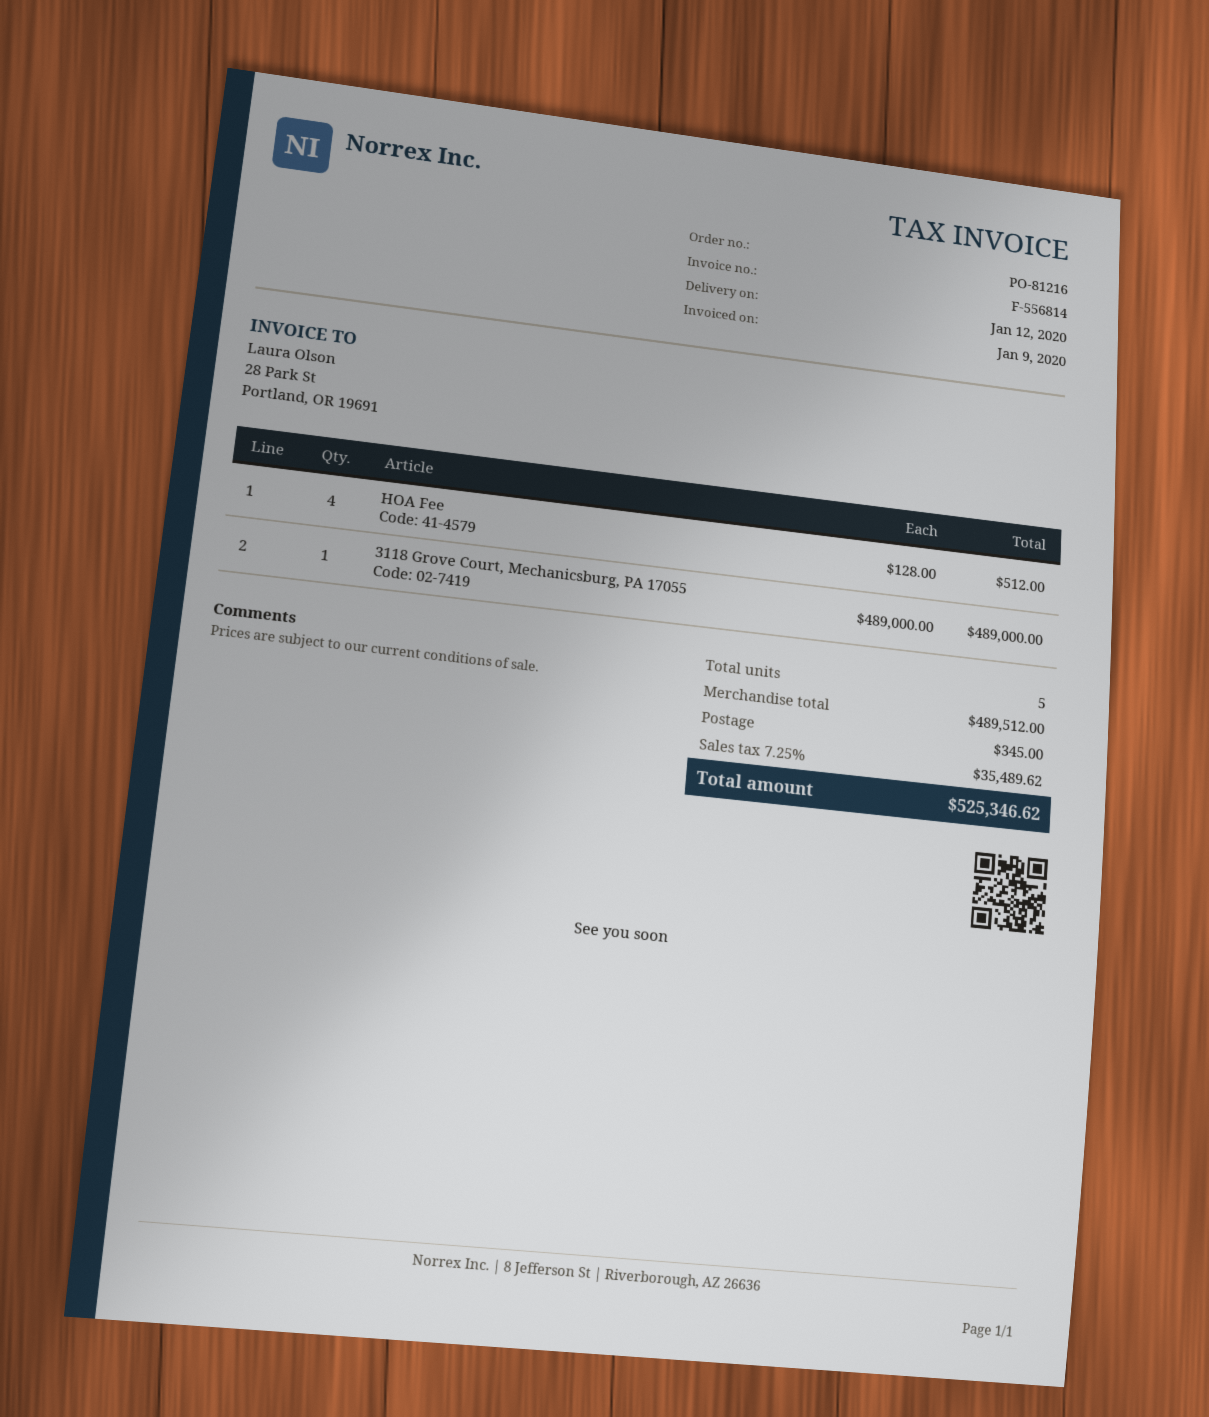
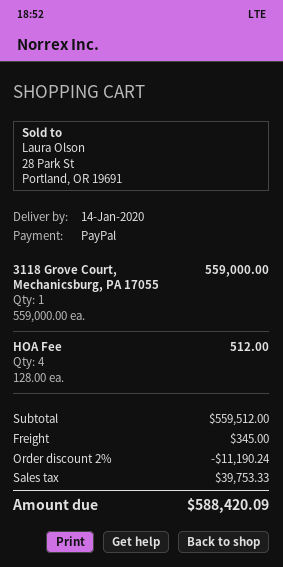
delivery date: 2020-01-12 -> 2020-01-14
3118 Grove Court, Mechanicsburg, PA 17055: 1 x 489000.00 = 489000.00 -> 1 x 559000.00 = 559000.00
subtotal: 489512.00 -> 559512.00
discount: none -> 2% = 11190.24
tax: 35489.62 -> 39753.33
total: 525346.62 -> 588420.09

